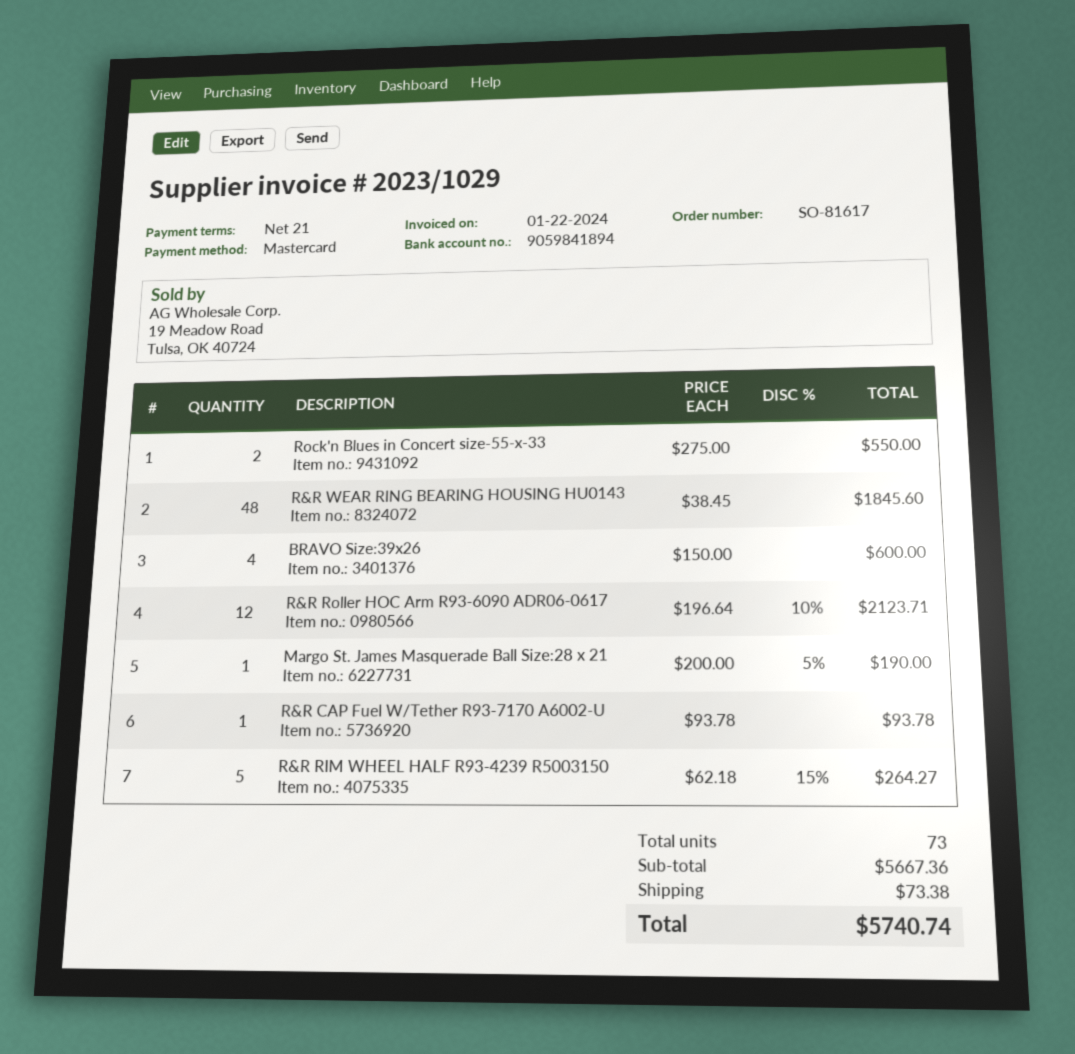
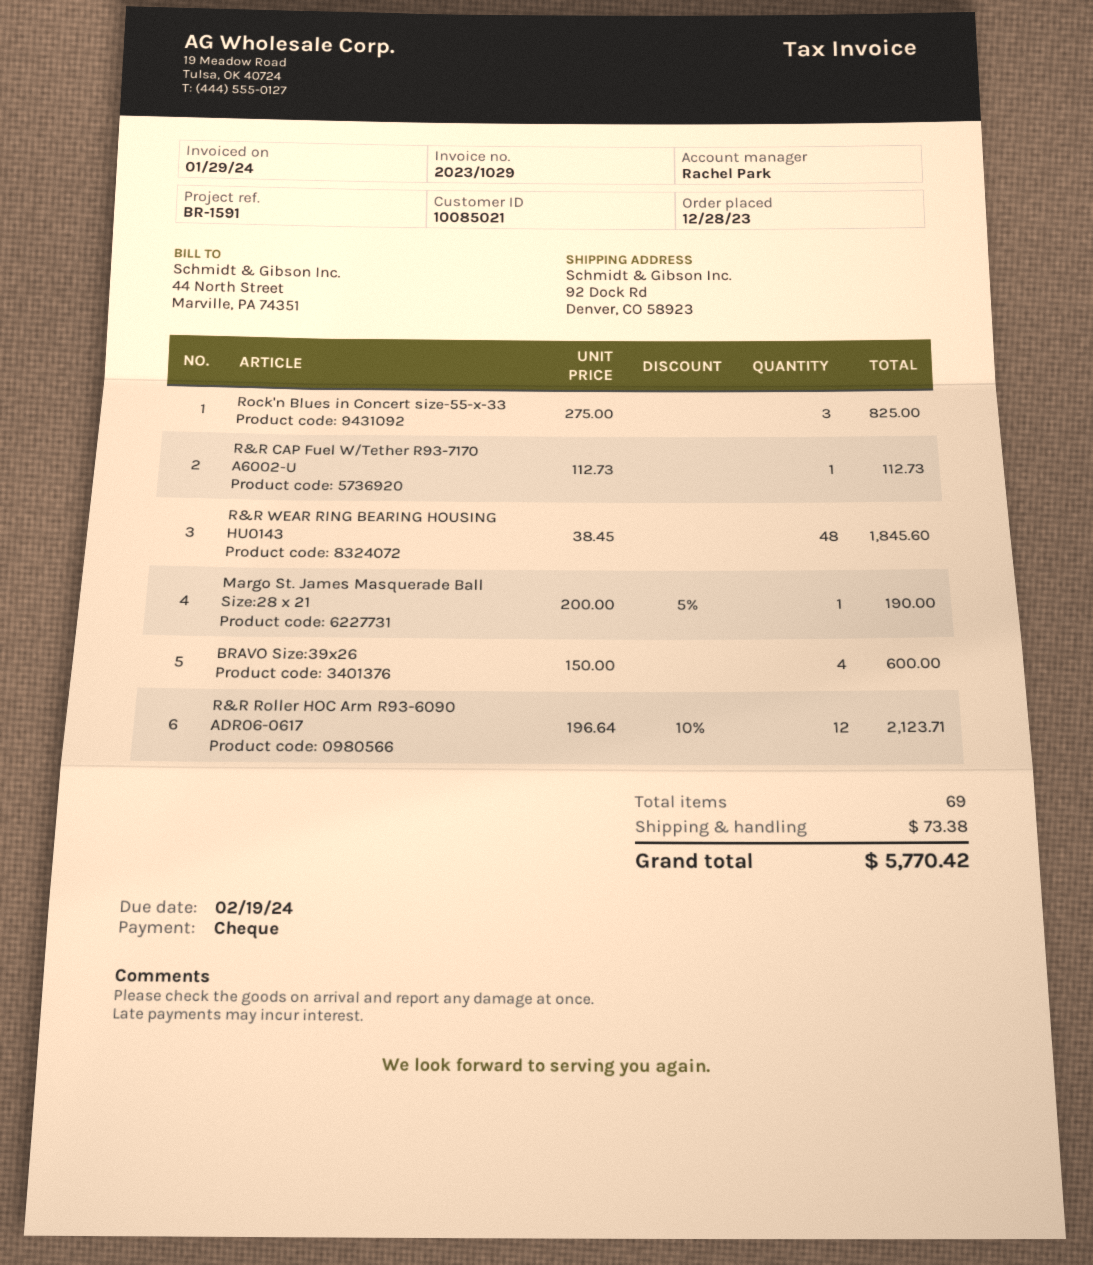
invoice date: 2024-01-22 -> 2024-01-29
payment method: Mastercard -> cheque
Rock'n Blues in Concert size-55-x-33: 2 x 275.00 = 550.00 -> 3 x 275.00 = 825.00
R&R CAP Fuel W/Tether R93-7170 A6002-U: 1 x 93.78 = 93.78 -> 1 x 112.73 = 112.73
R&R RIM WHEEL HALF R93-4239 R5003150: 5 x 62.18 - 15% = 264.27 -> none
total quantity: 73 -> 69
total: 5740.74 -> 5770.42

